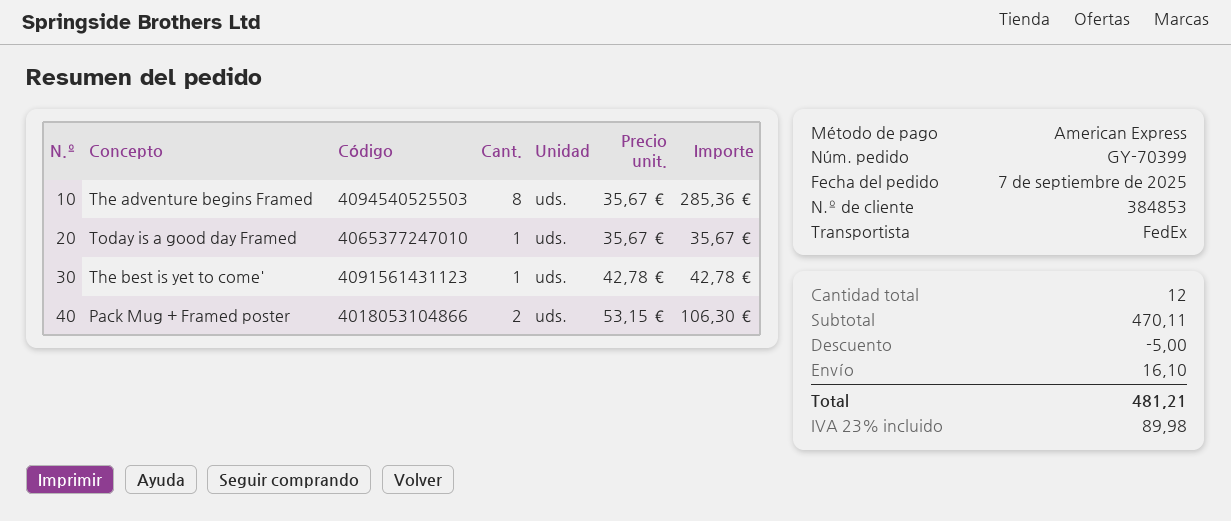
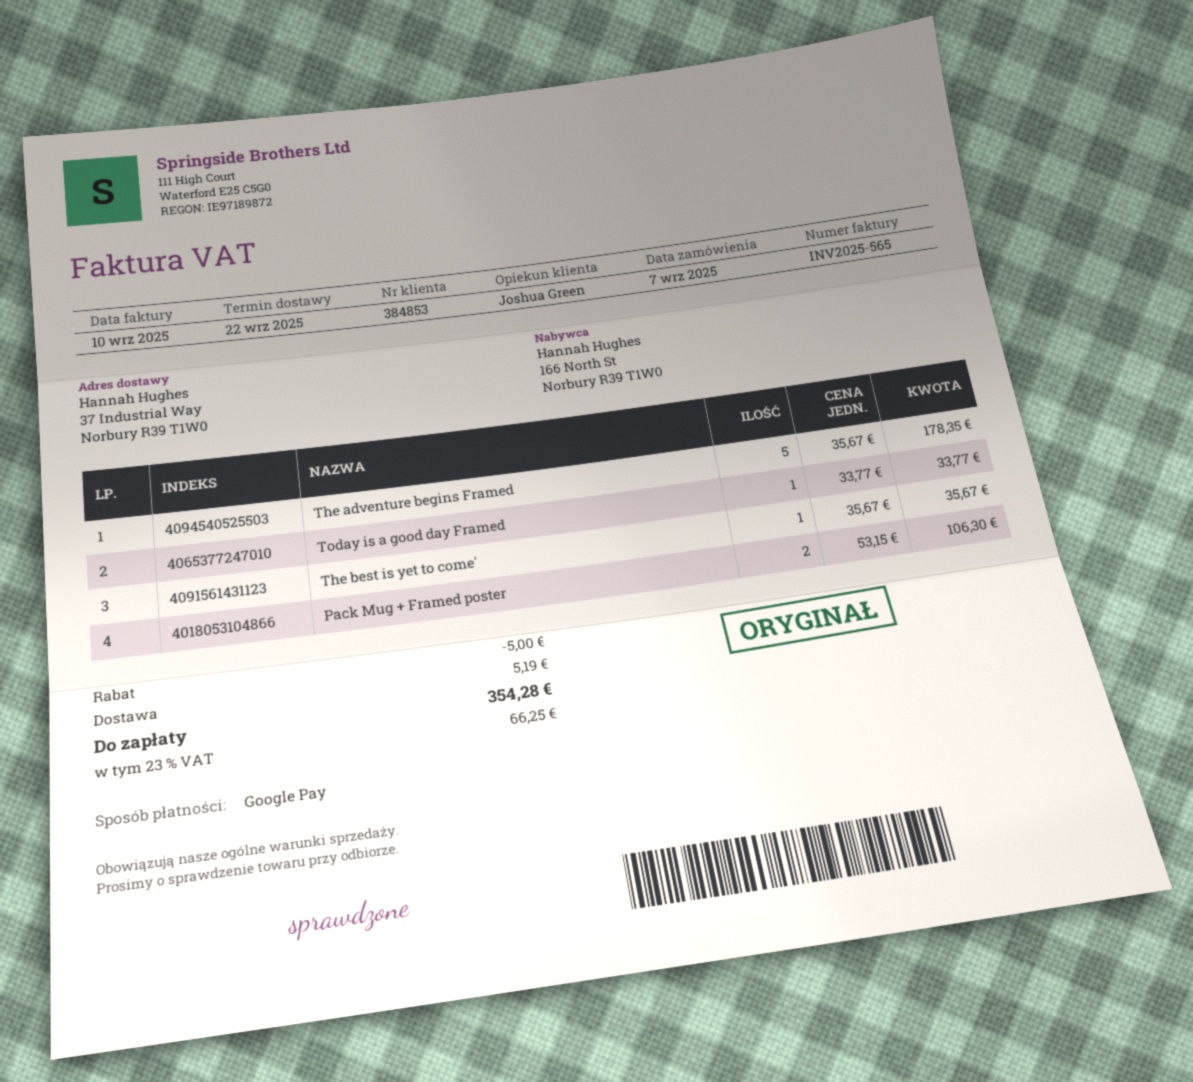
payment method: American Express -> Google Pay
The adventure begins Framed: 8 x 35.67 = 285.36 -> 5 x 35.67 = 178.35
Today is a good day Framed: 1 x 35.67 = 35.67 -> 1 x 33.77 = 33.77
The best is yet to come': 1 x 42.78 = 42.78 -> 1 x 35.67 = 35.67
shipping: 16.10 -> 5.19
tax: 23% = 89.98 -> 23% = 66.25
total: 481.21 -> 354.28

